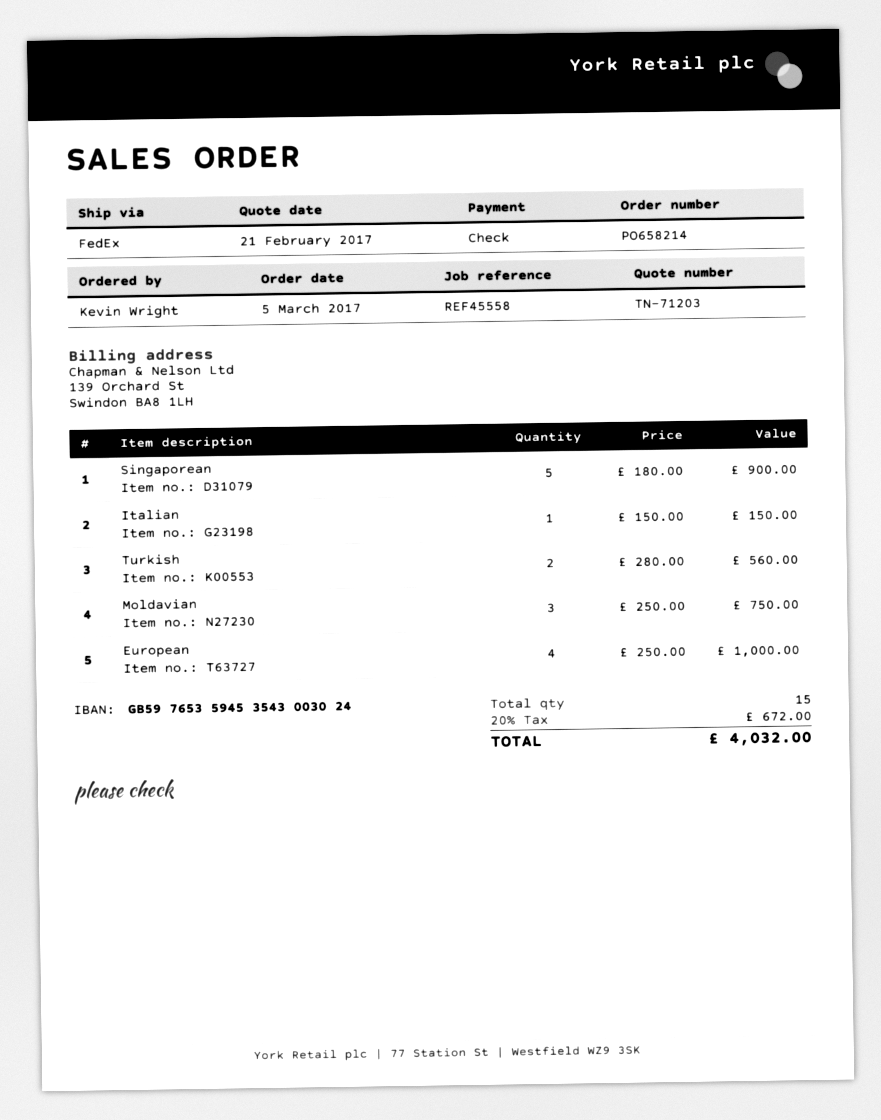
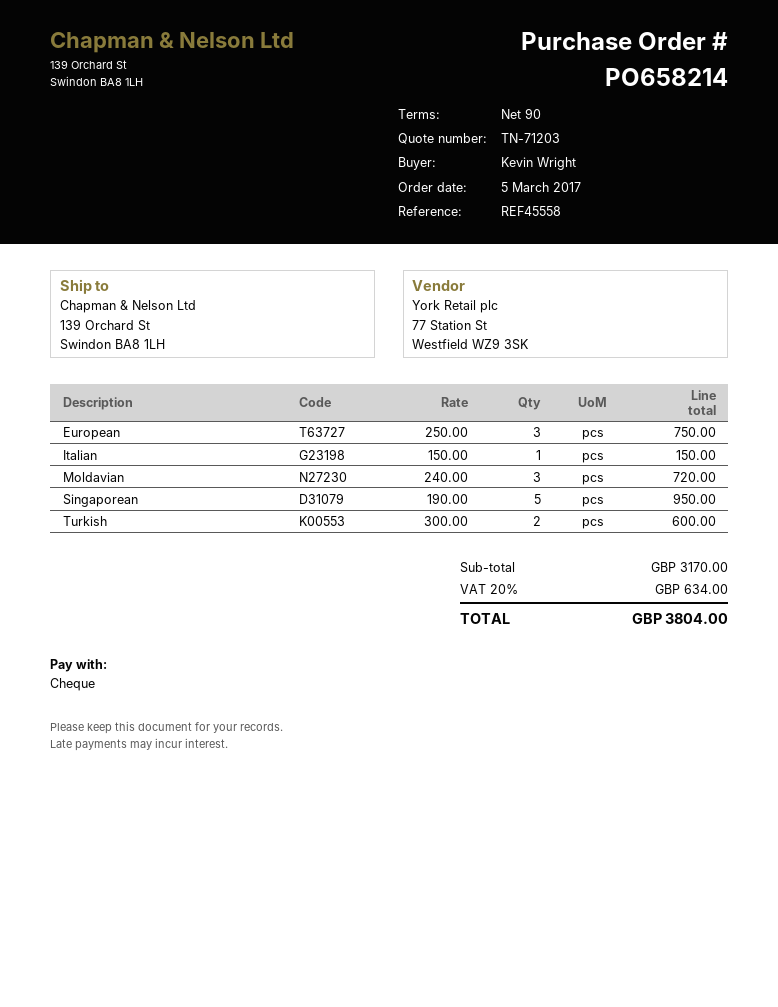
Singaporean: 5 x 180.00 = 900.00 -> 5 x 190.00 = 950.00
Turkish: 2 x 280.00 = 560.00 -> 2 x 300.00 = 600.00
Moldavian: 3 x 250.00 = 750.00 -> 3 x 240.00 = 720.00
European: 4 x 250.00 = 1000.00 -> 3 x 250.00 = 750.00
tax: 20% = 672.00 -> 20% = 634.00
total: 4032.00 -> 3804.00

